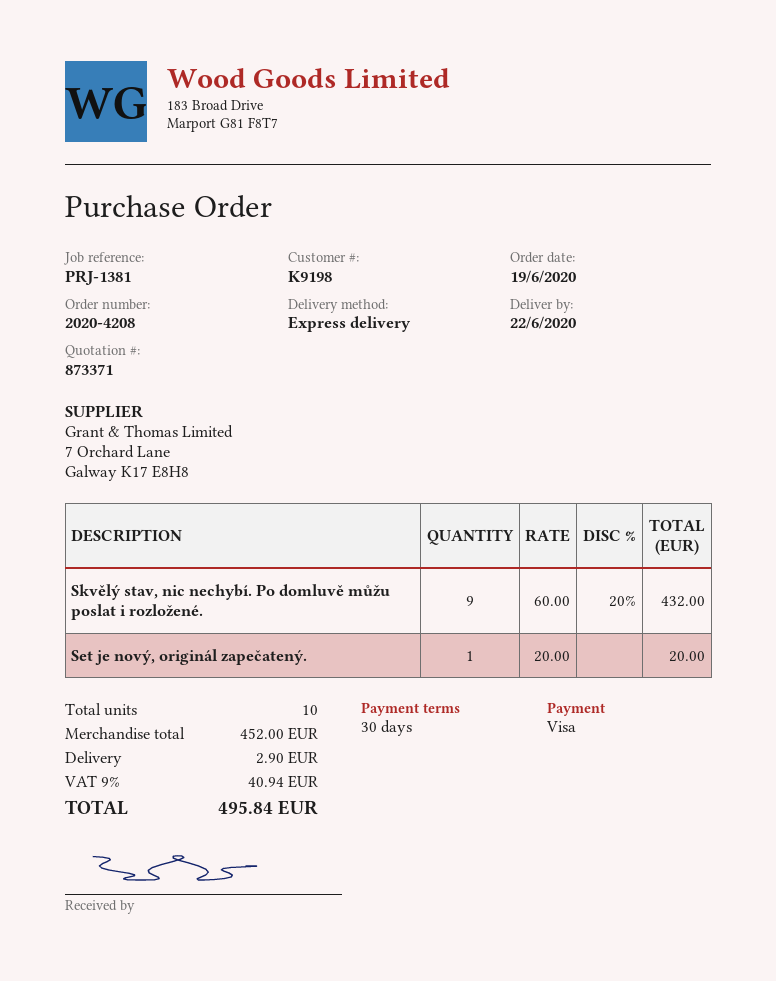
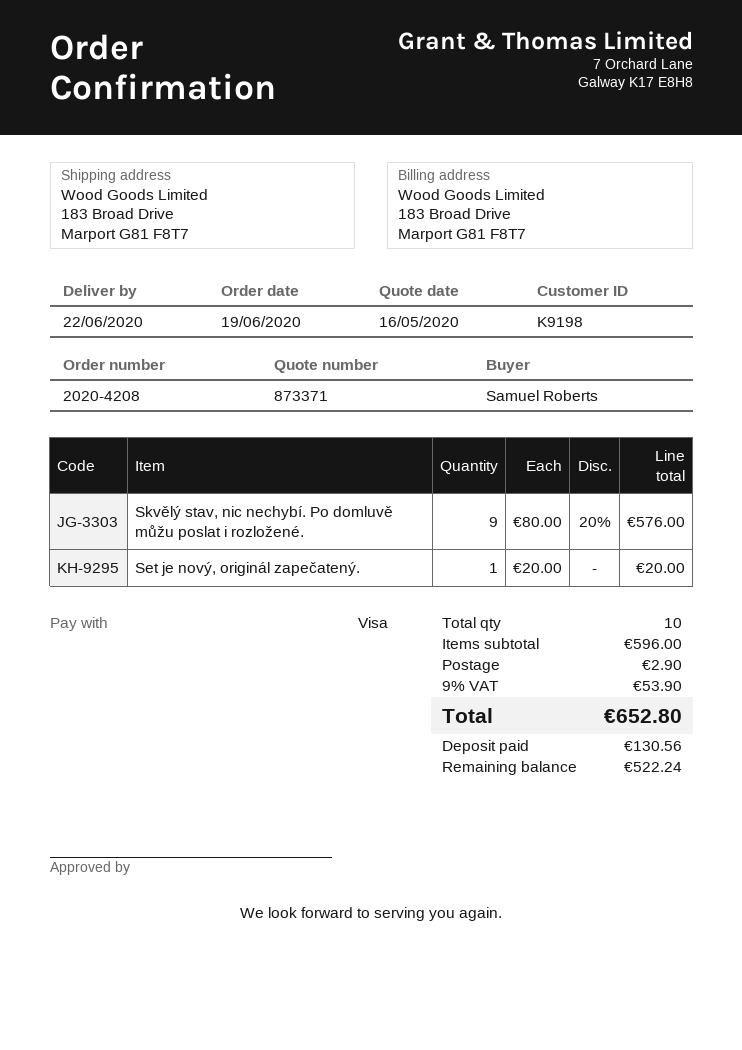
Skvělý stav, nic nechybí. Po domluvě můžu poslat i rozložené.: 9 x 60.00 - 20% = 432.00 -> 9 x 80.00 - 20% = 576.00
subtotal: 452.00 -> 596.00
tax: 9% = 40.94 -> 9% = 53.90
total: 495.84 -> 652.80

